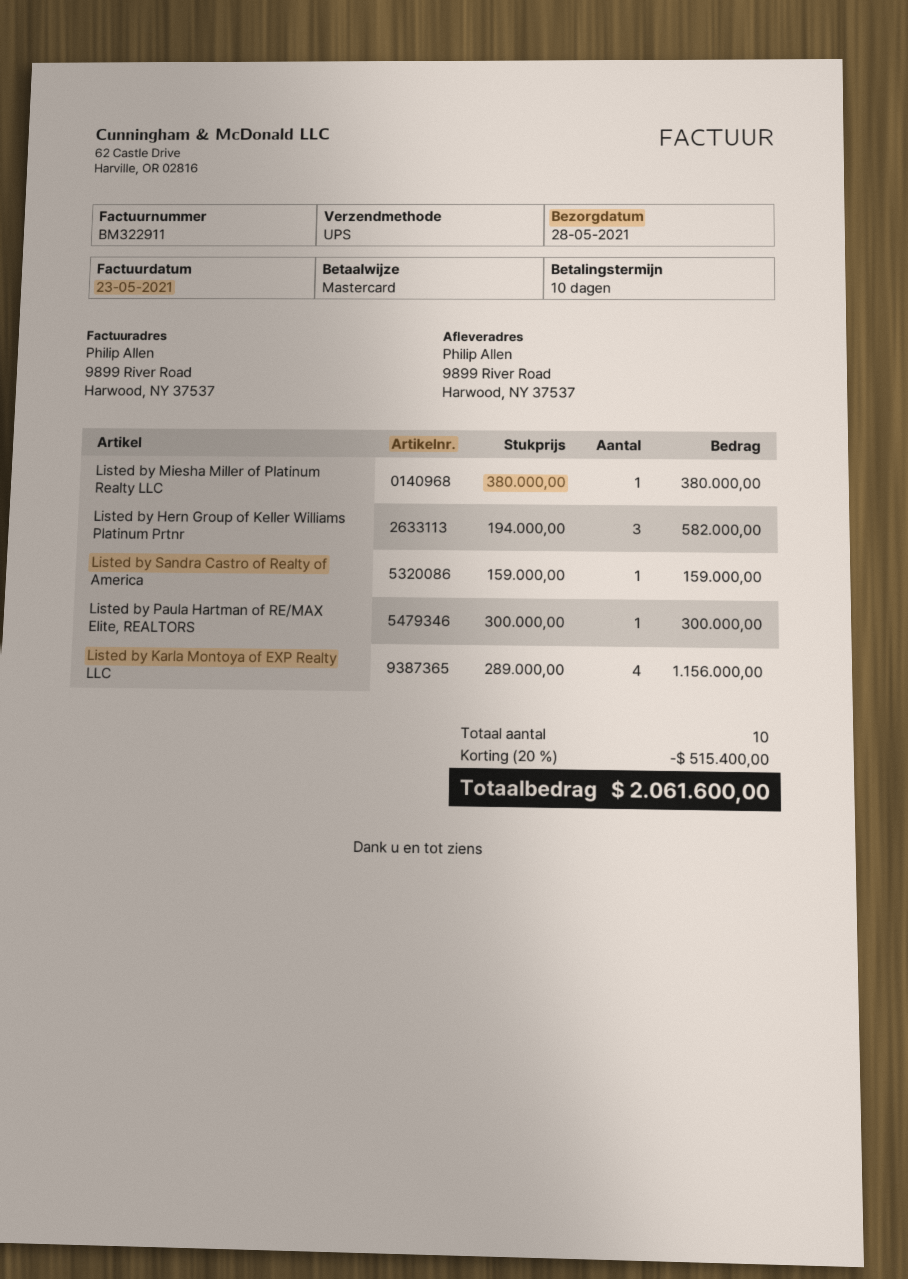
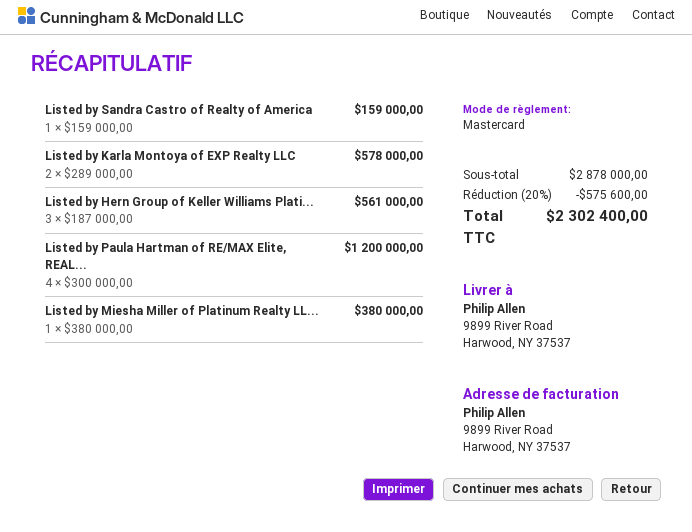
Listed by Hern Group of Keller Williams Platinum Prtnr: 3 x 194000.00 = 582000.00 -> 3 x 187000.00 = 561000.00
Listed by Paula Hartman of RE/MAX Elite, REALTORS: 1 x 300000.00 = 300000.00 -> 4 x 300000.00 = 1200000.00
Listed by Karla Montoya of EXP Realty LLC: 4 x 289000.00 = 1156000.00 -> 2 x 289000.00 = 578000.00
discount: 20% = 515400.00 -> 20% = 575600.00
total: 2061600.00 -> 2302400.00

